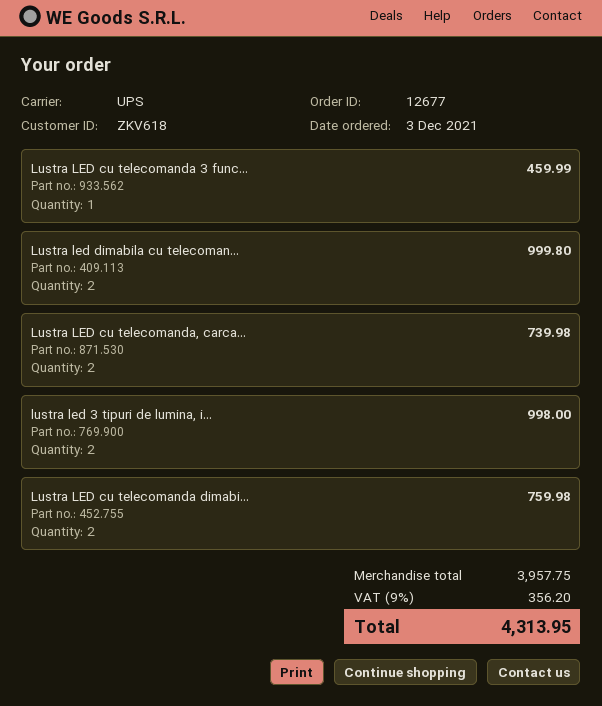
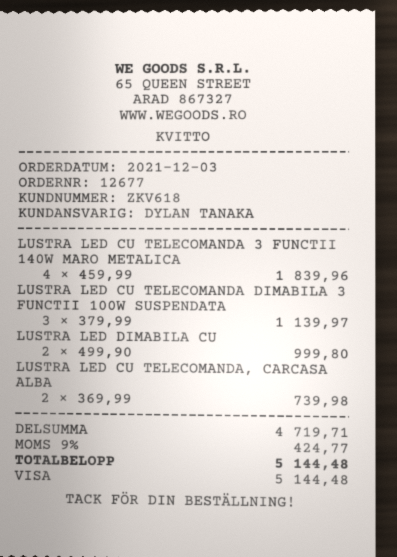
Lustra LED cu telecomanda 3 func...: 1 for 459.99 -> 4 for 1839.96
lustra led 3 tipuri de lumina, i...: 2 for 998.00 -> none
Lustra LED cu telecomanda dimabi...: 2 for 759.98 -> 3 for 1139.97
subtotal: 3957.75 -> 4719.71
tax: 9% = 356.20 -> 9% = 424.77
total: 4313.95 -> 5144.48

